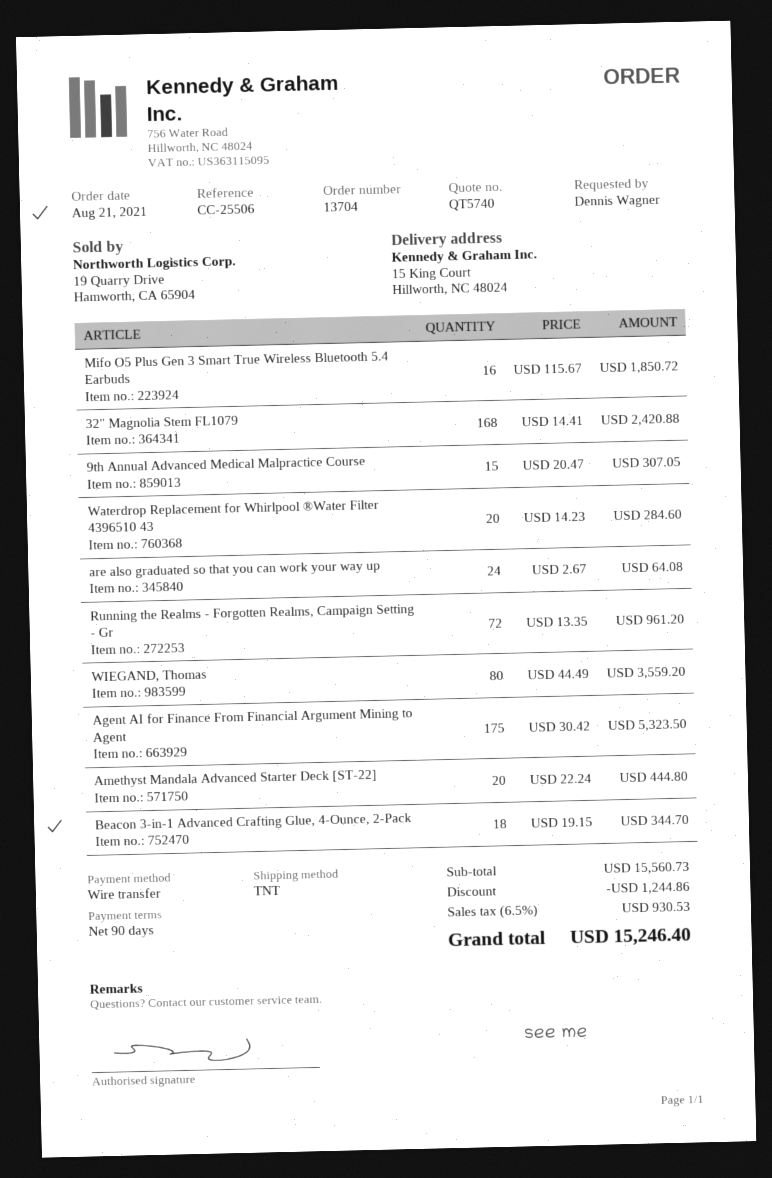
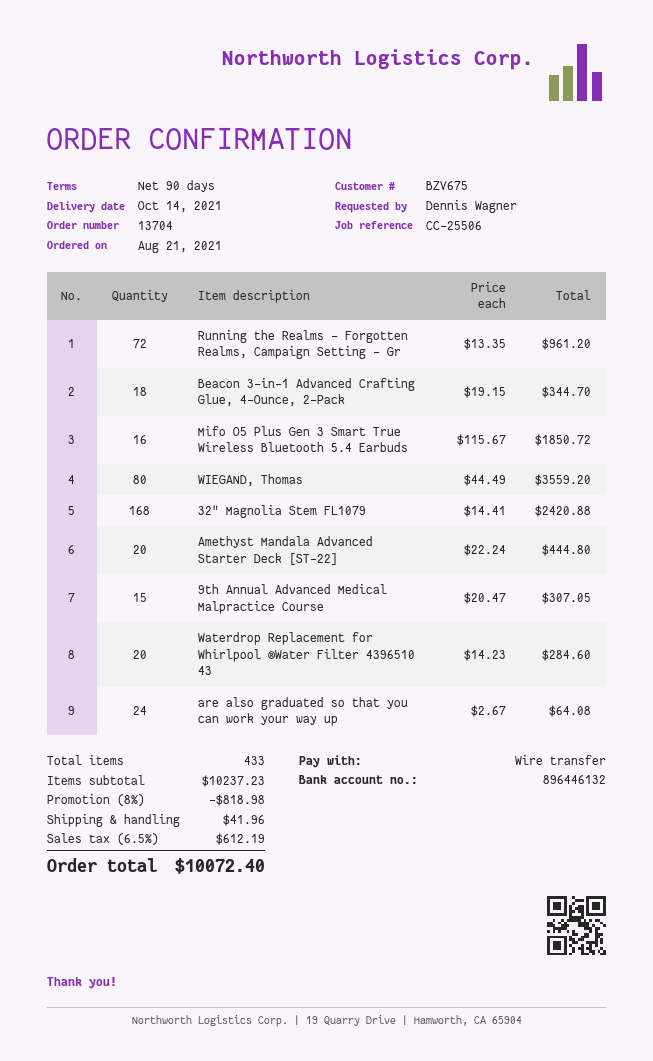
Agent AI for Finance From Financial Argument Mining to Agent: 175 x 30.42 = 5323.50 -> none
subtotal: 15560.73 -> 10237.23
discount: 1244.86 -> 818.98
shipping: none -> 41.96
tax: 6.5% = 930.53 -> 6.5% = 612.19
total: 15246.40 -> 10072.40

